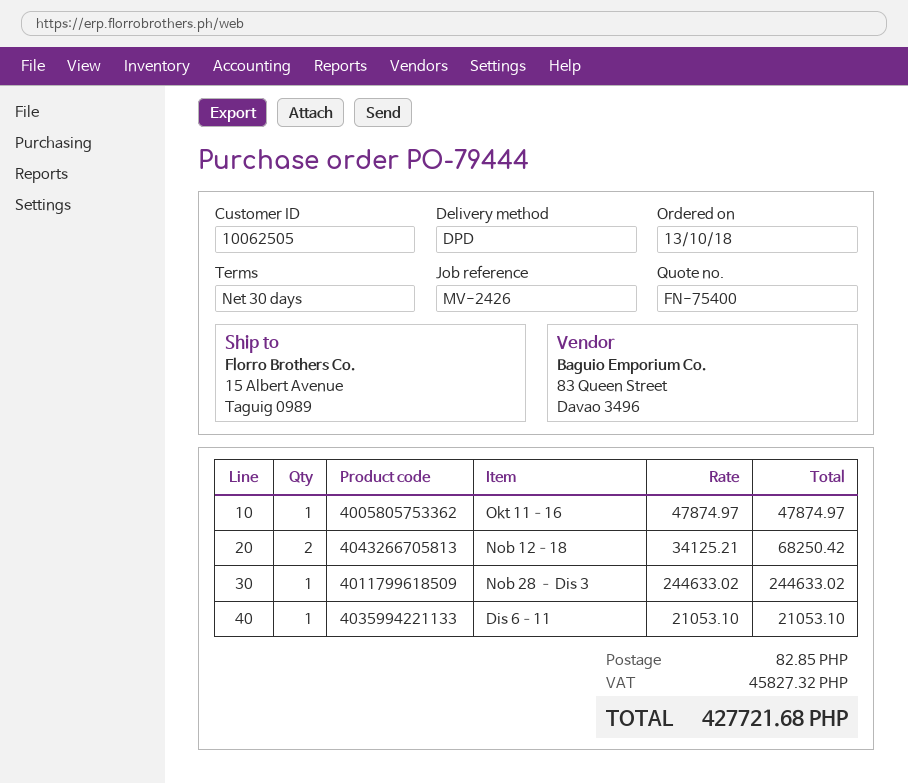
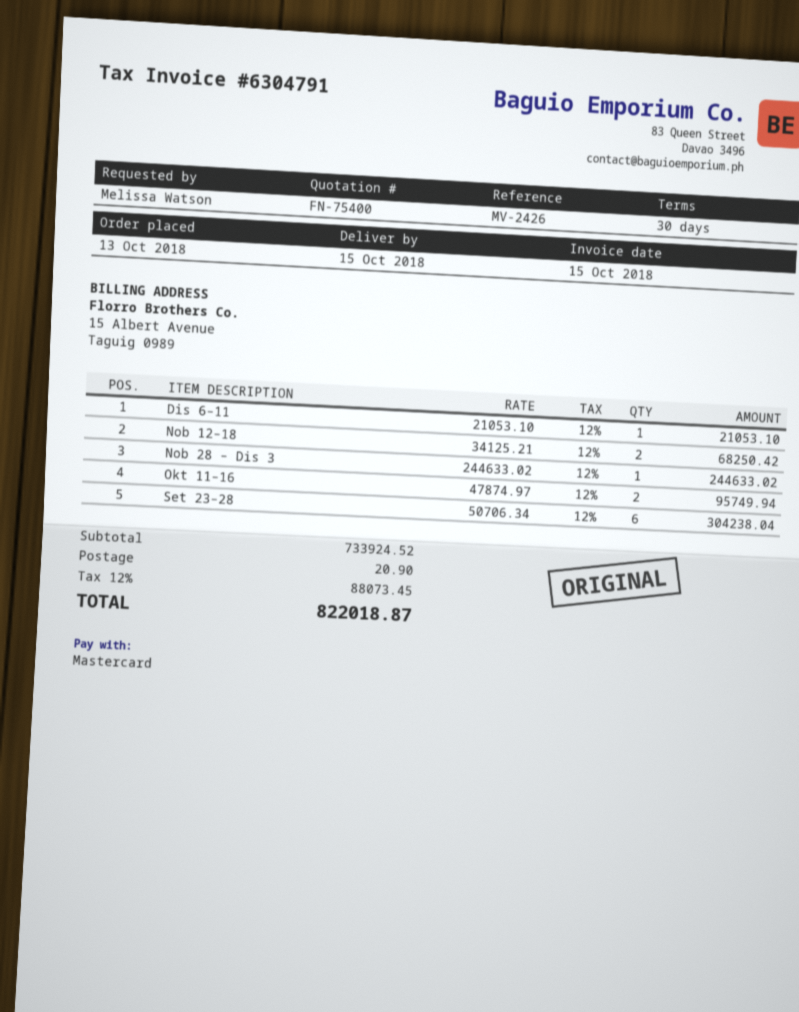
Okt 11–16: 1 x 47874.97 = 47874.97 -> 2 x 47874.97 = 95749.94
Set 23–28: none -> 6 x 50706.34 = 304238.04
shipping: 82.85 -> 20.90
tax: 45827.32 -> 88073.45
total: 427721.68 -> 822018.87

